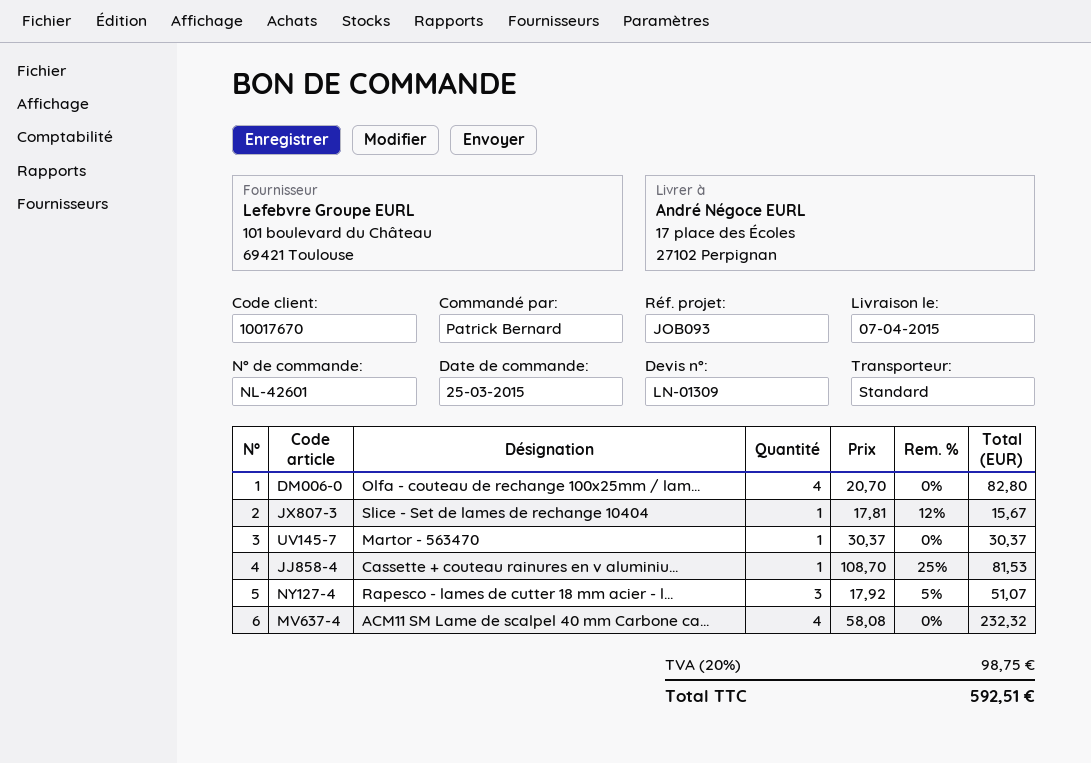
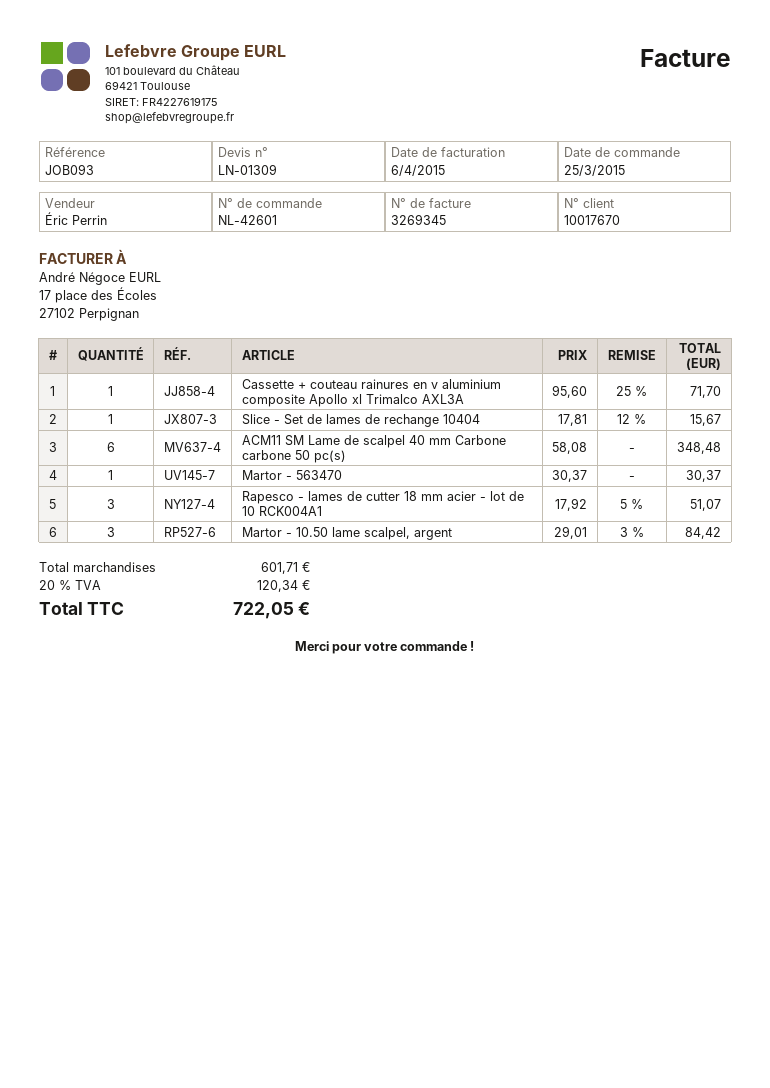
Olfa - couteau de rechange 100x25mm / lam...: 4 x 20.70 = 82.80 -> none
Cassette + couteau rainures en v aluminiu...: 1 x 108.70 - 25% = 81.53 -> 1 x 95.60 - 25% = 71.70
ACM11 SM Lame de scalpel 40 mm Carbone ca...: 4 x 58.08 = 232.32 -> 6 x 58.08 = 348.48
Martor - 10.50 lame scalpel, argent: none -> 3 x 29.01 - 3% = 84.42
tax: 20% = 98.75 -> 20% = 120.34
total: 592.51 -> 722.05

